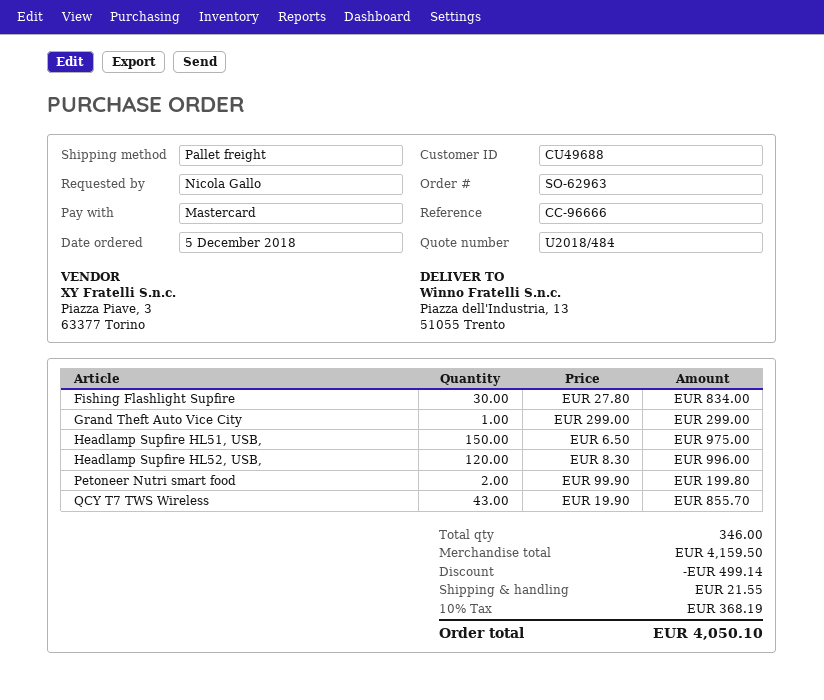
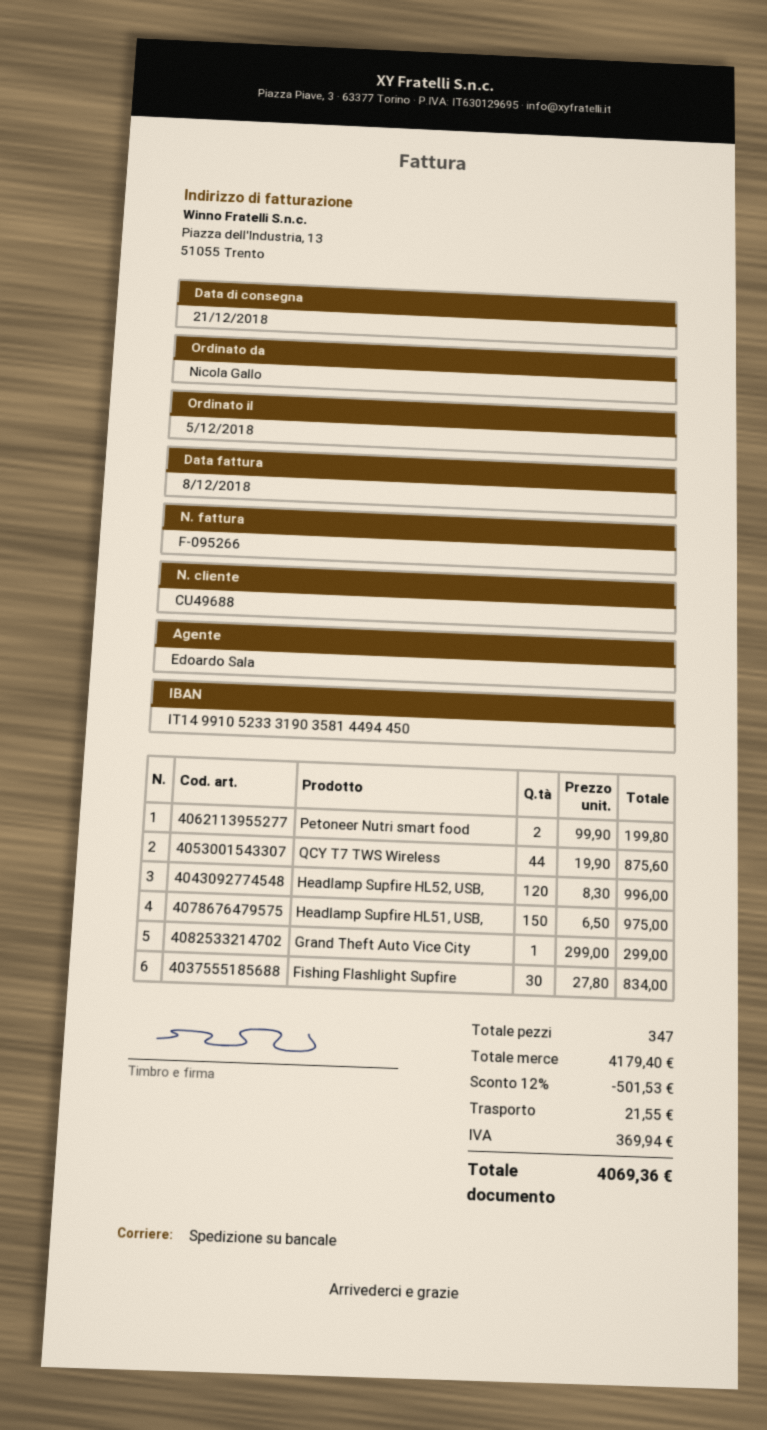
QCY T7 TWS Wireless: 43 x 19.90 = 855.70 -> 44 x 19.90 = 875.60
total quantity: 346 -> 347
subtotal: 4159.50 -> 4179.40
discount: 499.14 -> 501.53
tax: 368.19 -> 369.94
total: 4050.10 -> 4069.36

